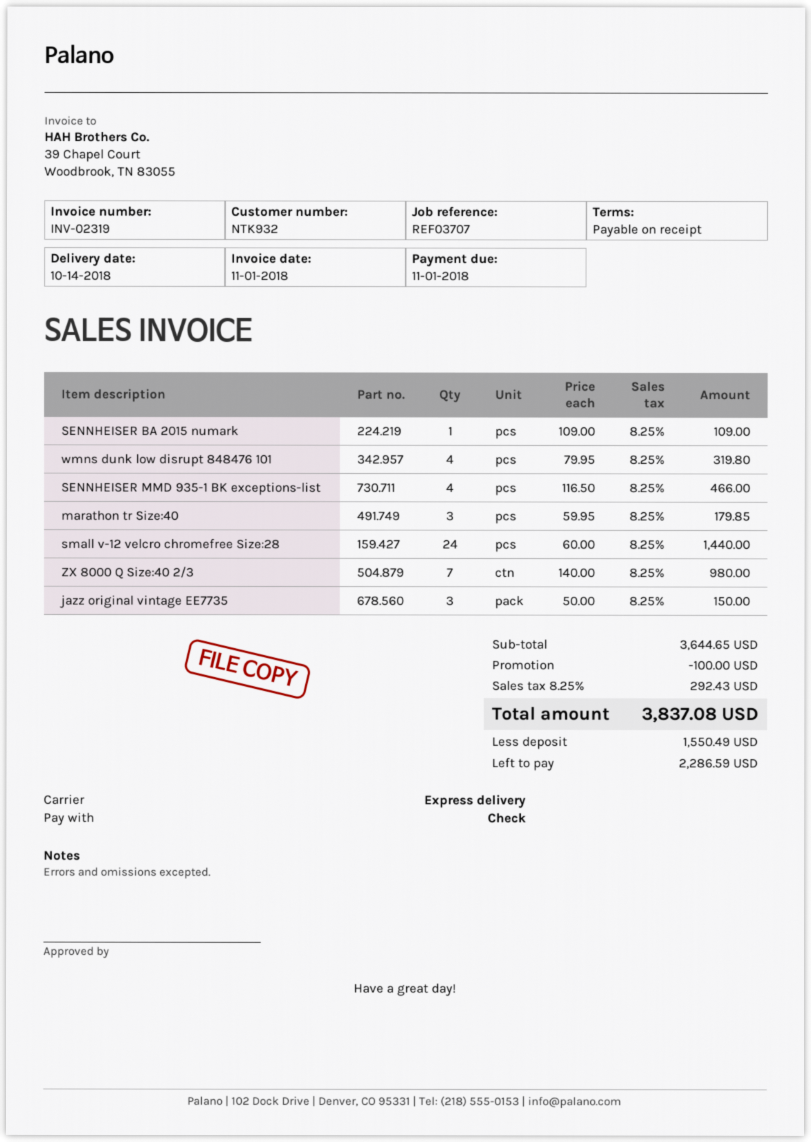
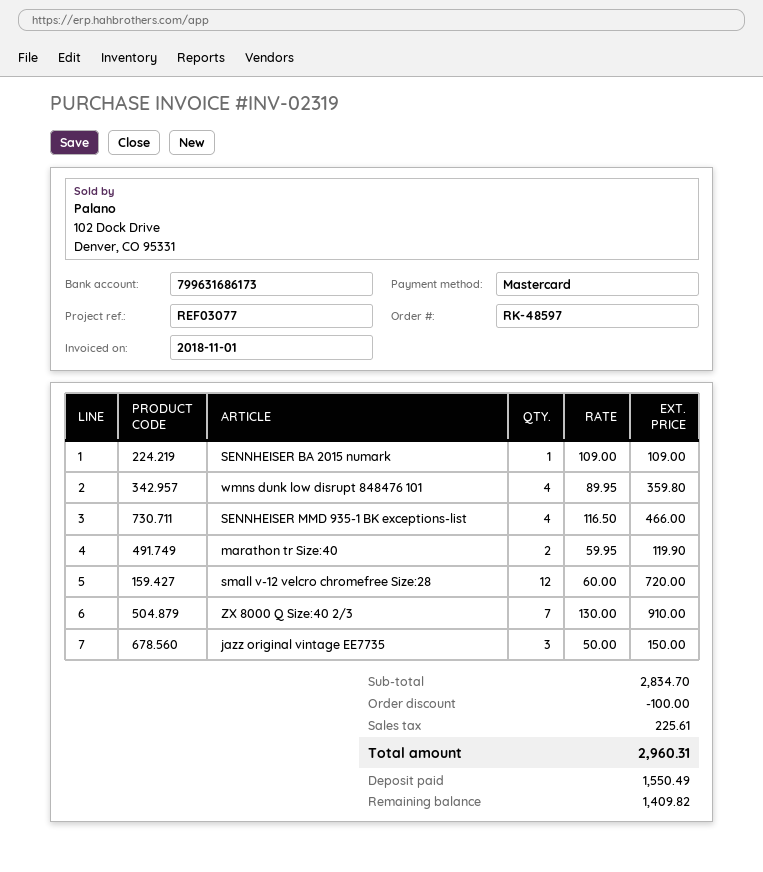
reference: REF03707 -> REF03077
payment method: cheque -> Mastercard
wmns dunk low disrupt 848476 101: 4 x 79.95 = 319.80 -> 4 x 89.95 = 359.80
marathon tr Size:40: 3 x 59.95 = 179.85 -> 2 x 59.95 = 119.90
small v-12 velcro chromefree Size:28: 24 x 60.00 = 1440.00 -> 12 x 60.00 = 720.00
ZX 8000 Q Size:40 2/3: 7 x 140.00 = 980.00 -> 7 x 130.00 = 910.00
subtotal: 3644.65 -> 2834.70
tax: 292.43 -> 225.61
total: 3837.08 -> 2960.31
balance: 2286.59 -> 1409.82

